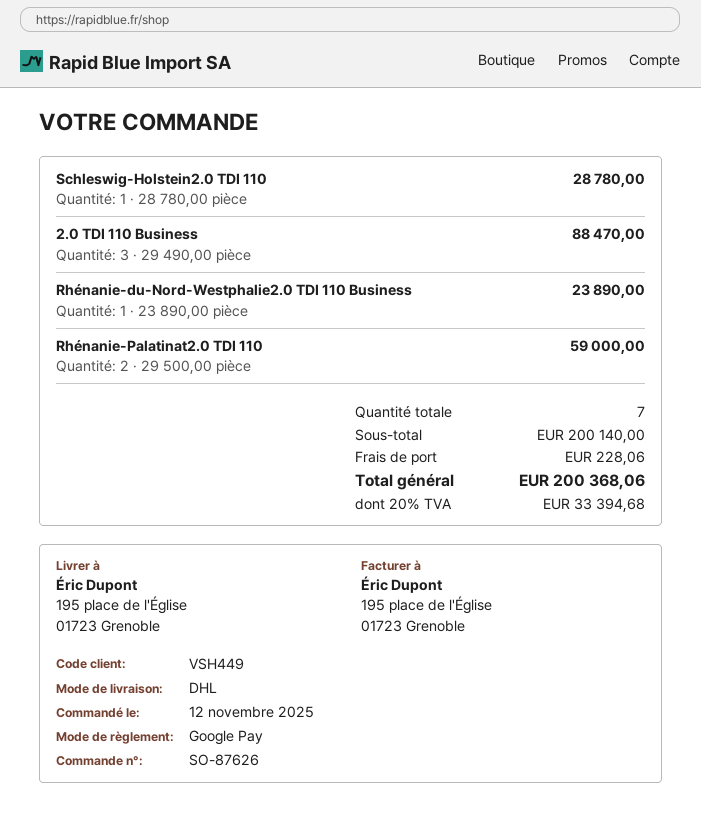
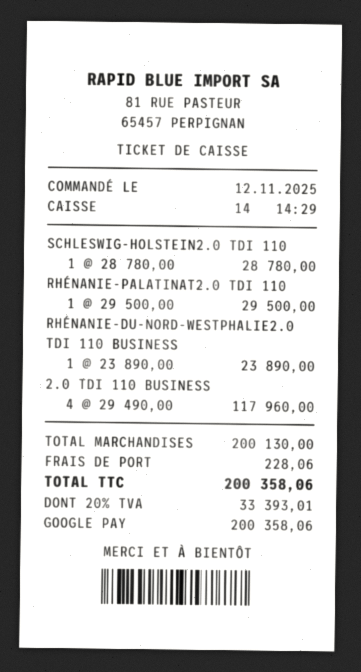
2.0 TDI 110 Business: 3 x 29490.00 = 88470.00 -> 4 x 29490.00 = 117960.00
Rhénanie-Palatinat2.0 TDI 110: 2 x 29500.00 = 59000.00 -> 1 x 29500.00 = 29500.00
subtotal: 200140.00 -> 200130.00
tax: 20% = 33394.68 -> 20% = 33393.01
total: 200368.06 -> 200358.06

